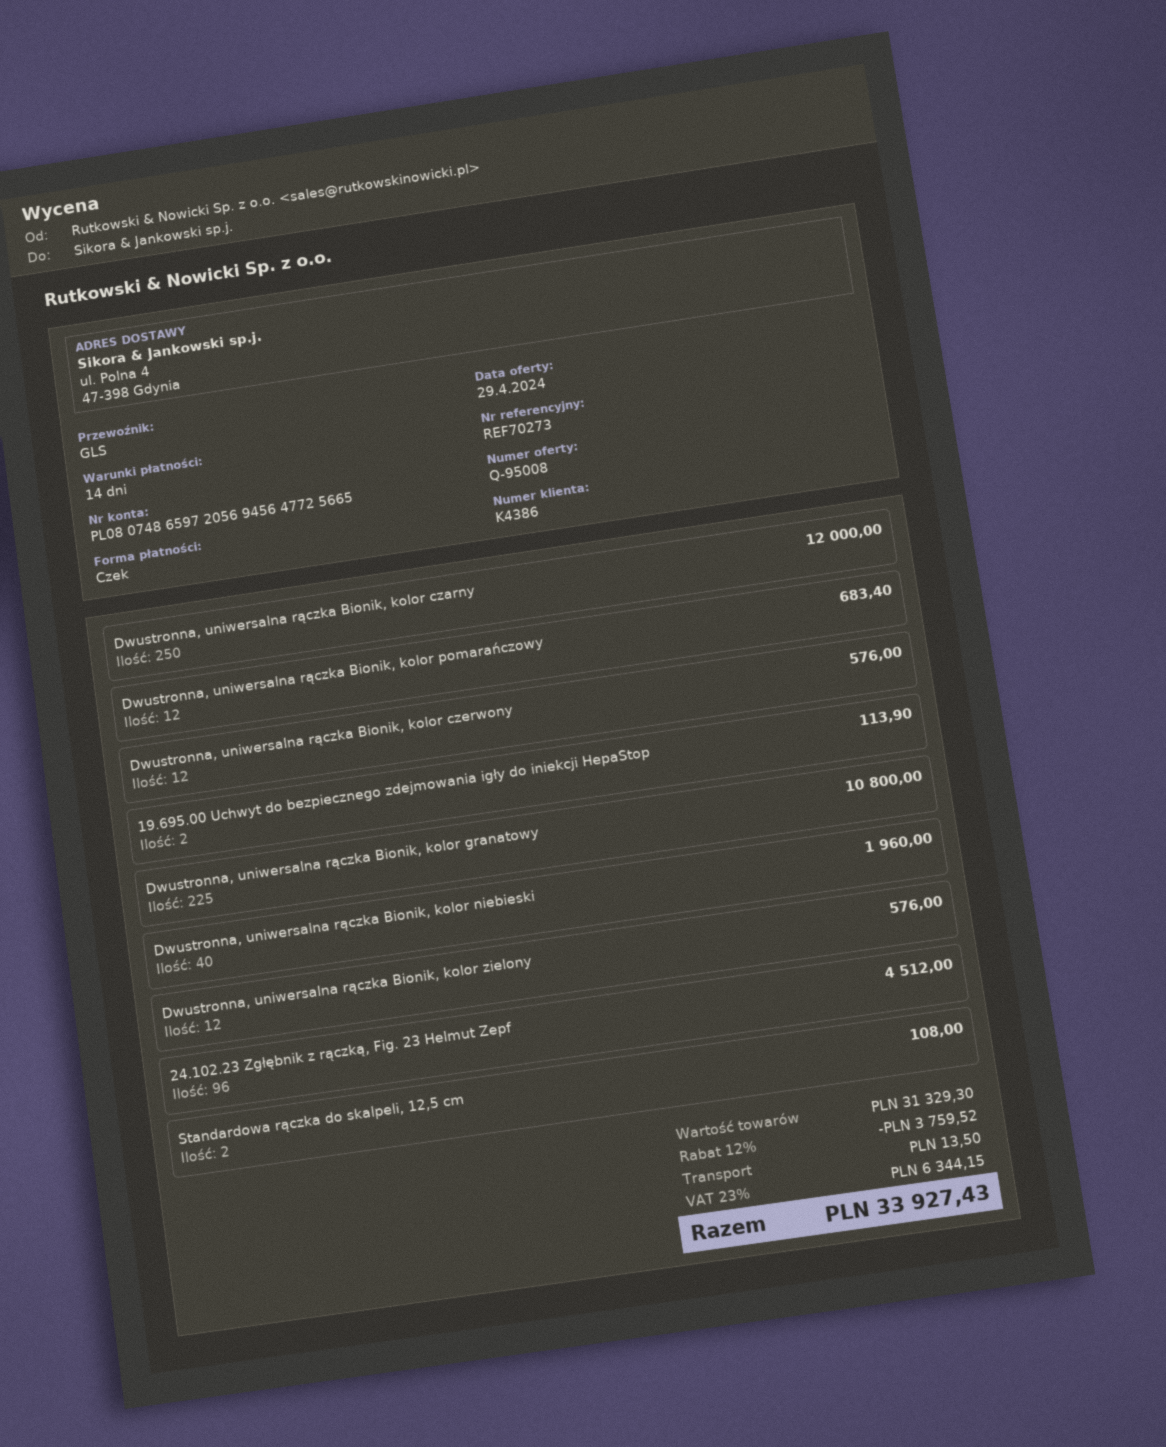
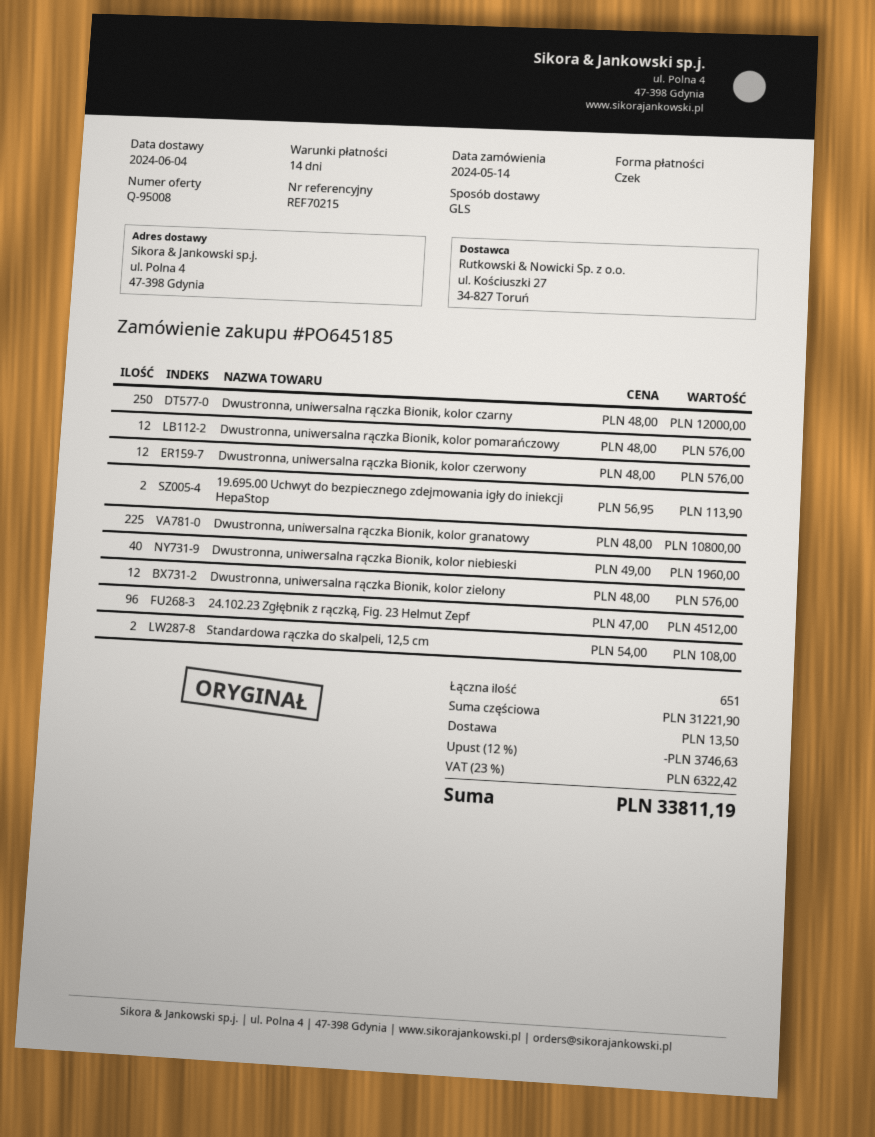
reference: REF70273 -> REF70215
Dwustronna, uniwersalna rączka Bionik, kolor pomarańczowy: 12 for 683.40 -> 12 for 576.00
subtotal: 31329.30 -> 31221.90
discount: 12% = 3759.52 -> 12% = 3746.63
tax: 23% = 6344.15 -> 23% = 6322.42
total: 33927.43 -> 33811.19

